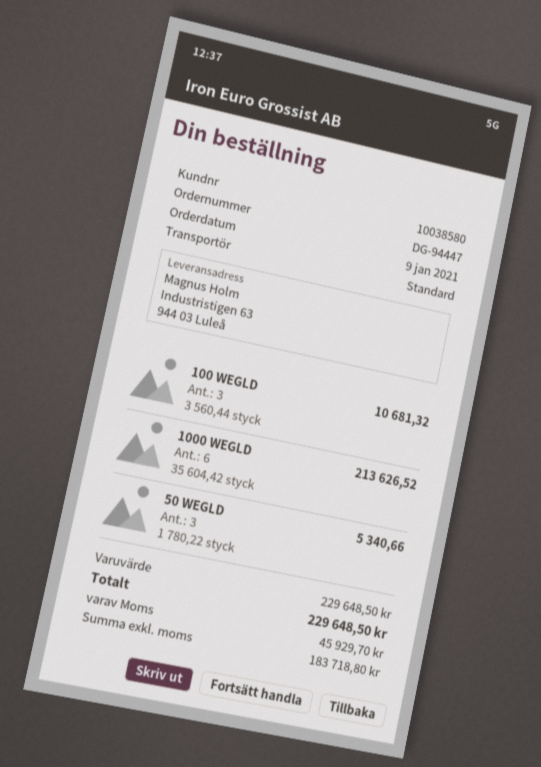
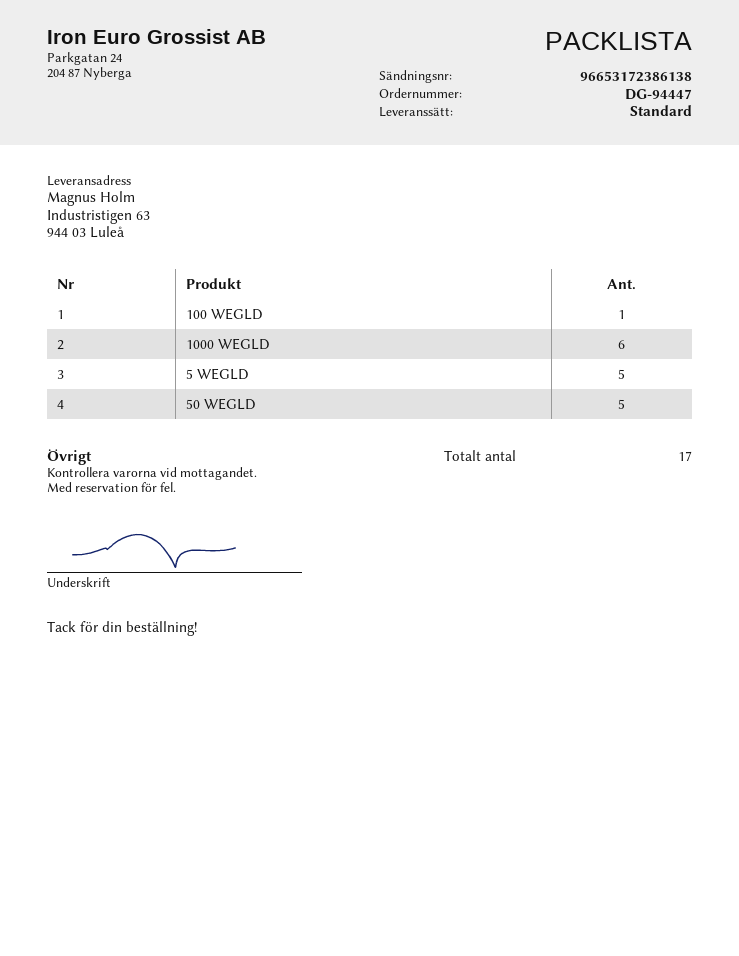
100 WEGLD: 3 -> 1
50 WEGLD: 3 -> 5
5 WEGLD: none -> 5

